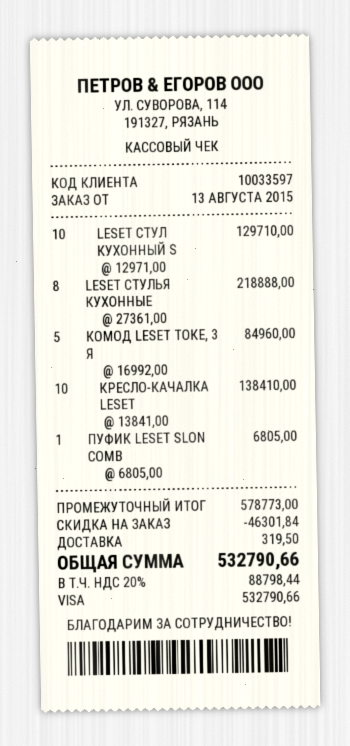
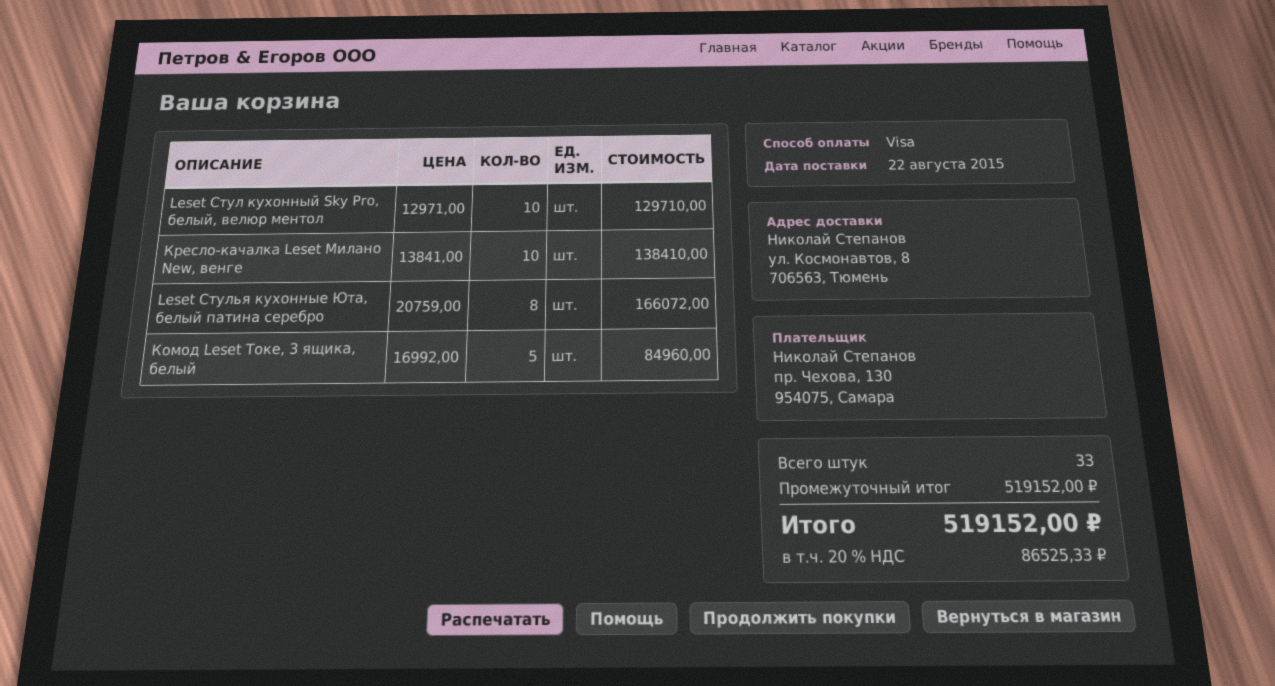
LESET СТУЛЬЯ КУХОННЫЕ: 8 x 27361.00 = 218888.00 -> 8 x 20759.00 = 166072.00
ПУФИК LESET SLON COMB: 1 x 6805.00 = 6805.00 -> none
subtotal: 578773.00 -> 519152.00
discount: 46301.84 -> none
shipping: 319.50 -> none
tax: 20% = 88798.44 -> 20% = 86525.33
total: 532790.66 -> 519152.00

